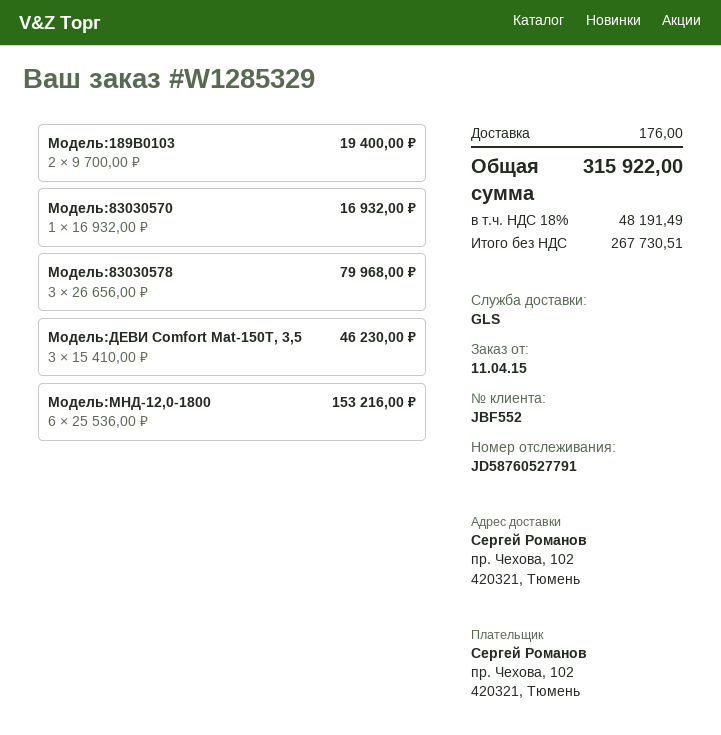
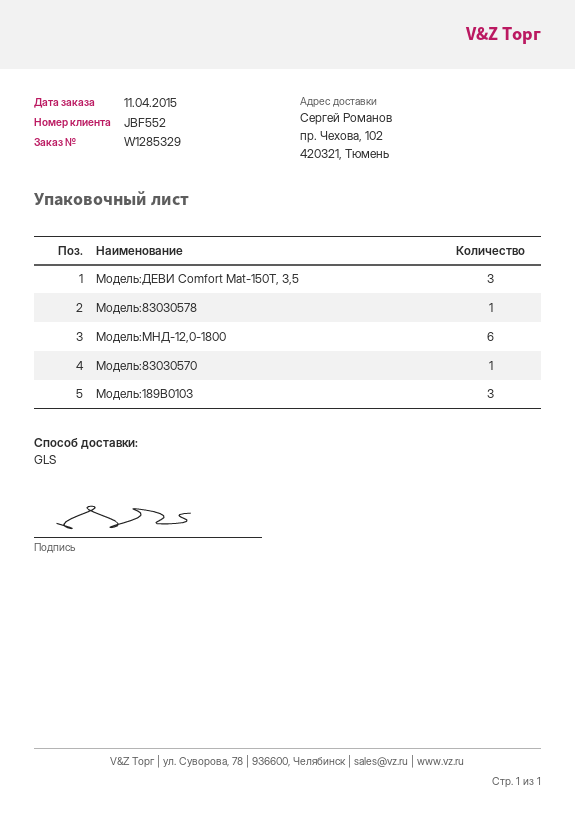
Модель:189B0103: 2 -> 3
Модель:83030578: 3 -> 1

